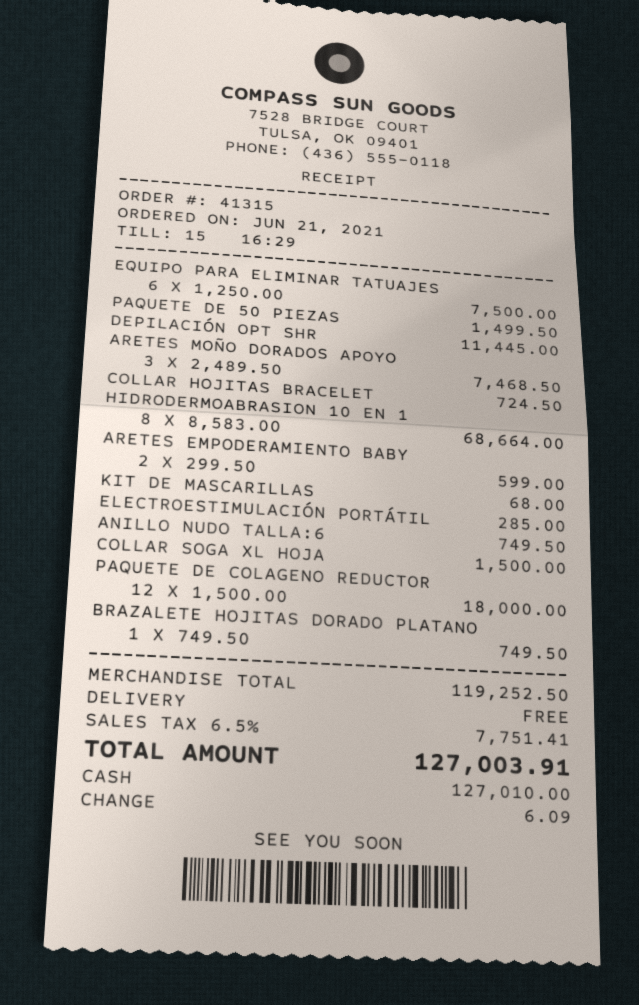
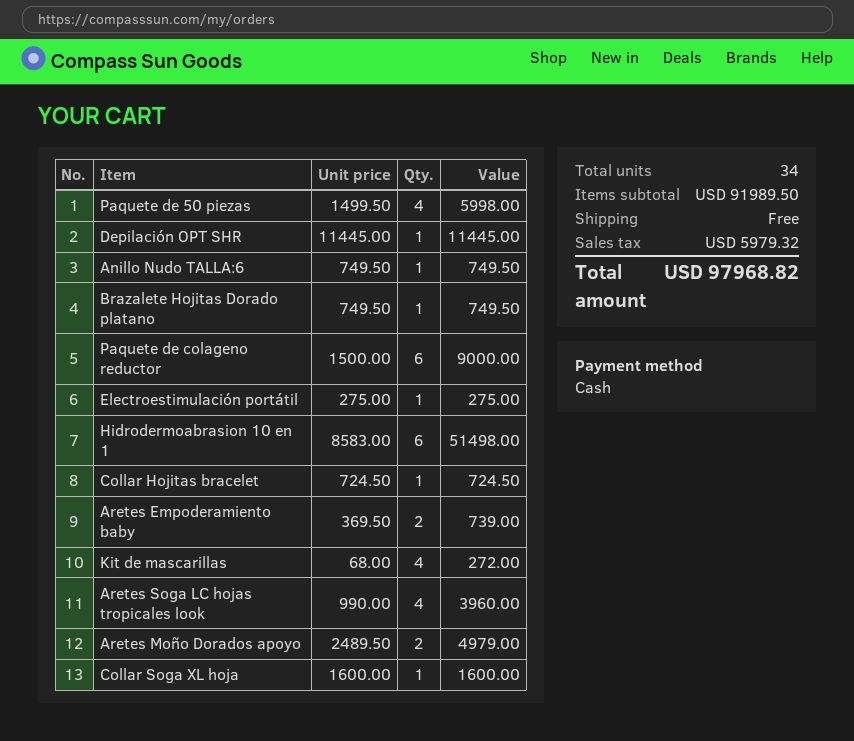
EQUIPO PARA ELIMINAR TATUAJES: 6 x 1250.00 = 7500.00 -> none
PAQUETE DE 50 PIEZAS: 1 x 1499.50 = 1499.50 -> 4 x 1499.50 = 5998.00
ARETES MOÑO DORADOS APOYO: 3 x 2489.50 = 7468.50 -> 2 x 2489.50 = 4979.00
HIDRODERMOABRASION 10 EN 1: 8 x 8583.00 = 68664.00 -> 6 x 8583.00 = 51498.00
ARETES EMPODERAMIENTO BABY: 2 x 299.50 = 599.00 -> 2 x 369.50 = 739.00
KIT DE MASCARILLAS: 1 x 68.00 = 68.00 -> 4 x 68.00 = 272.00
ELECTROESTIMULACIÓN PORTÁTIL: 1 x 285.00 = 285.00 -> 1 x 275.00 = 275.00
COLLAR SOGA XL HOJA: 1 x 1500.00 = 1500.00 -> 1 x 1600.00 = 1600.00
PAQUETE DE COLAGENO REDUCTOR: 12 x 1500.00 = 18000.00 -> 6 x 1500.00 = 9000.00
Aretes Soga LC hojas tropicales look: none -> 4 x 990.00 = 3960.00
subtotal: 119252.50 -> 91989.50
tax: 7751.41 -> 5979.32
total: 127003.91 -> 97968.82

